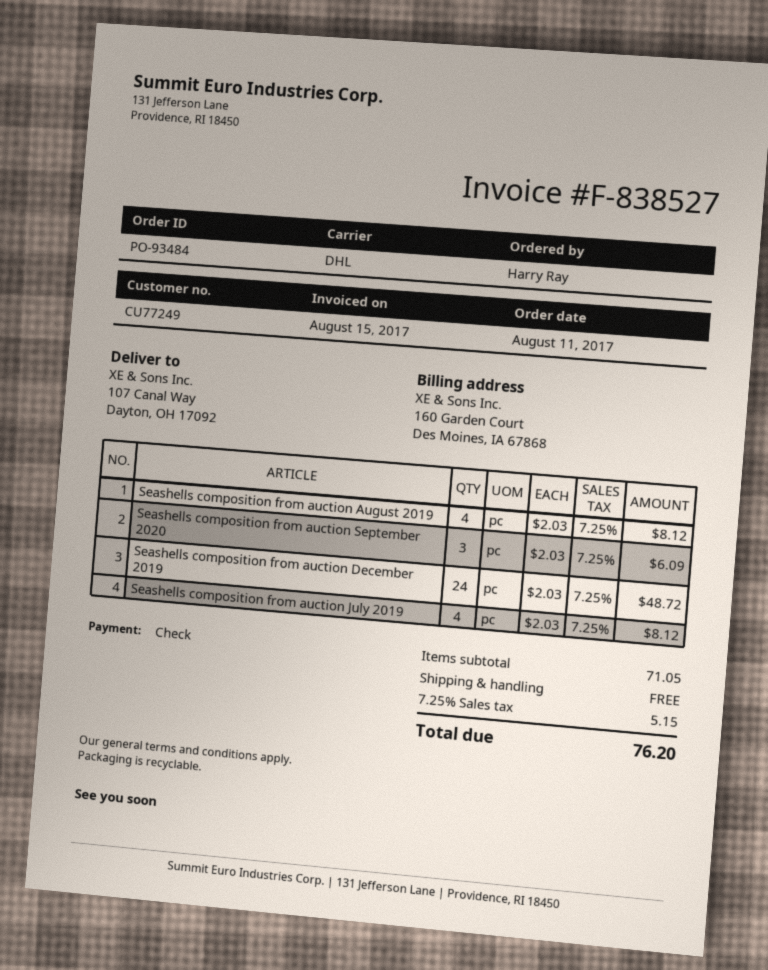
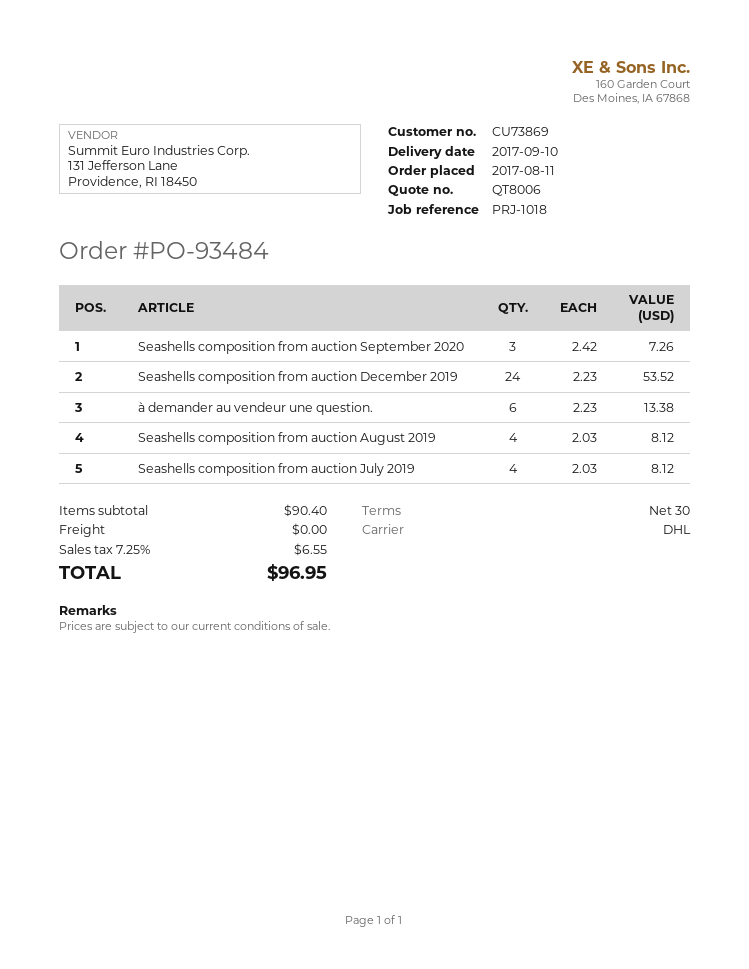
customer number: CU77249 -> CU73869
Seashells composition from auction September 2020: 3 x 2.03 = 6.09 -> 3 x 2.42 = 7.26
Seashells composition from auction December 2019: 24 x 2.03 = 48.72 -> 24 x 2.23 = 53.52
à demander au vendeur une question.: none -> 6 x 2.23 = 13.38
subtotal: 71.05 -> 90.40
tax: 7.25% = 5.15 -> 7.25% = 6.55
total: 76.20 -> 96.95

